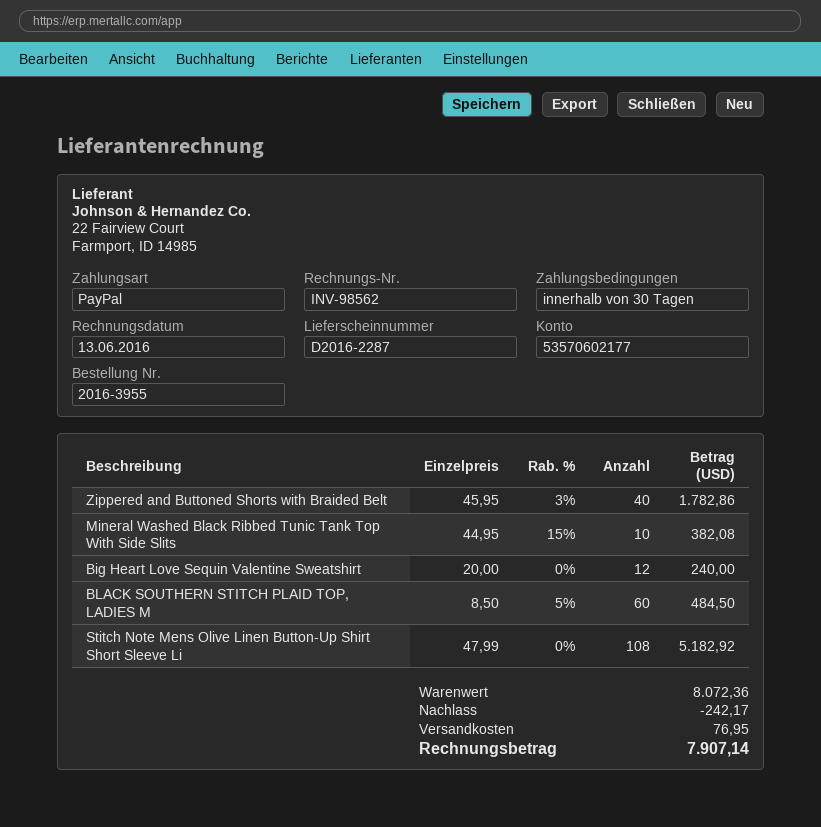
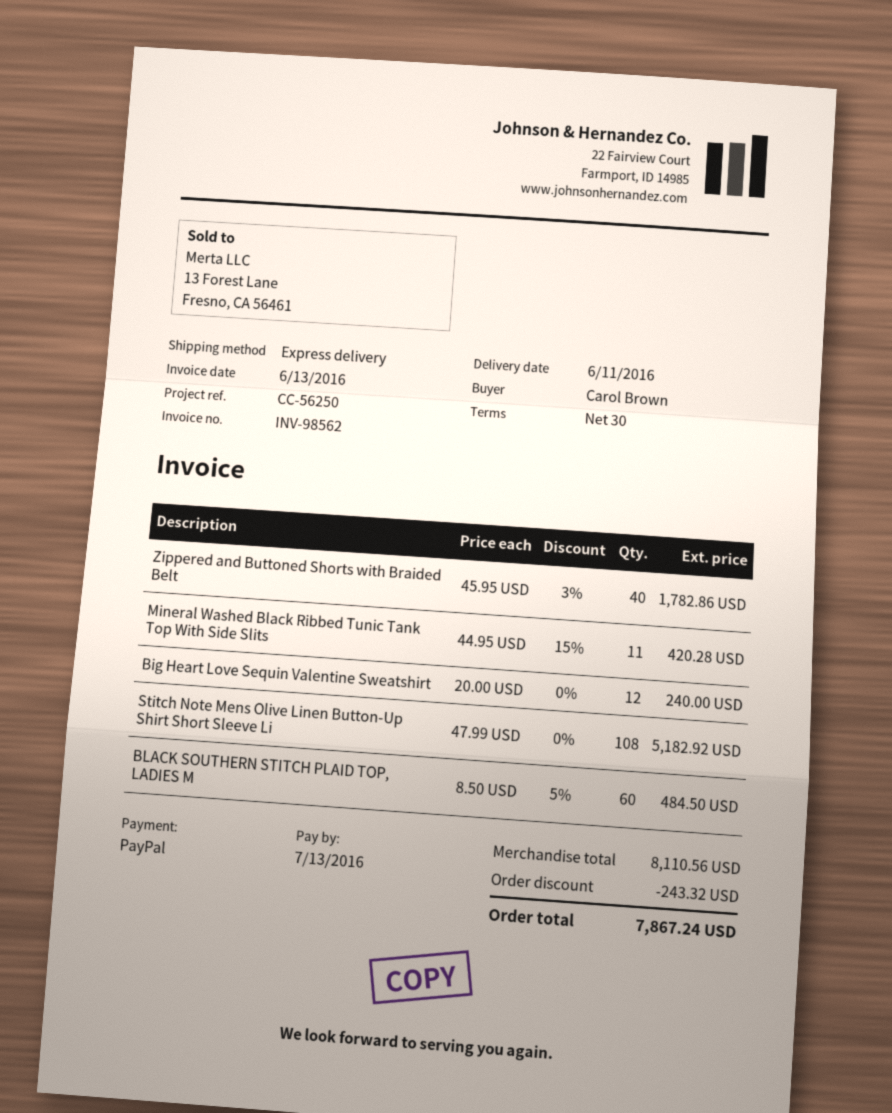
Mineral Washed Black Ribbed Tunic Tank Top With Side Slits: 10 x 44.95 - 15% = 382.08 -> 11 x 44.95 - 15% = 420.28
subtotal: 8072.36 -> 8110.56
discount: 242.17 -> 243.32
shipping: 76.95 -> none
total: 7907.14 -> 7867.24

